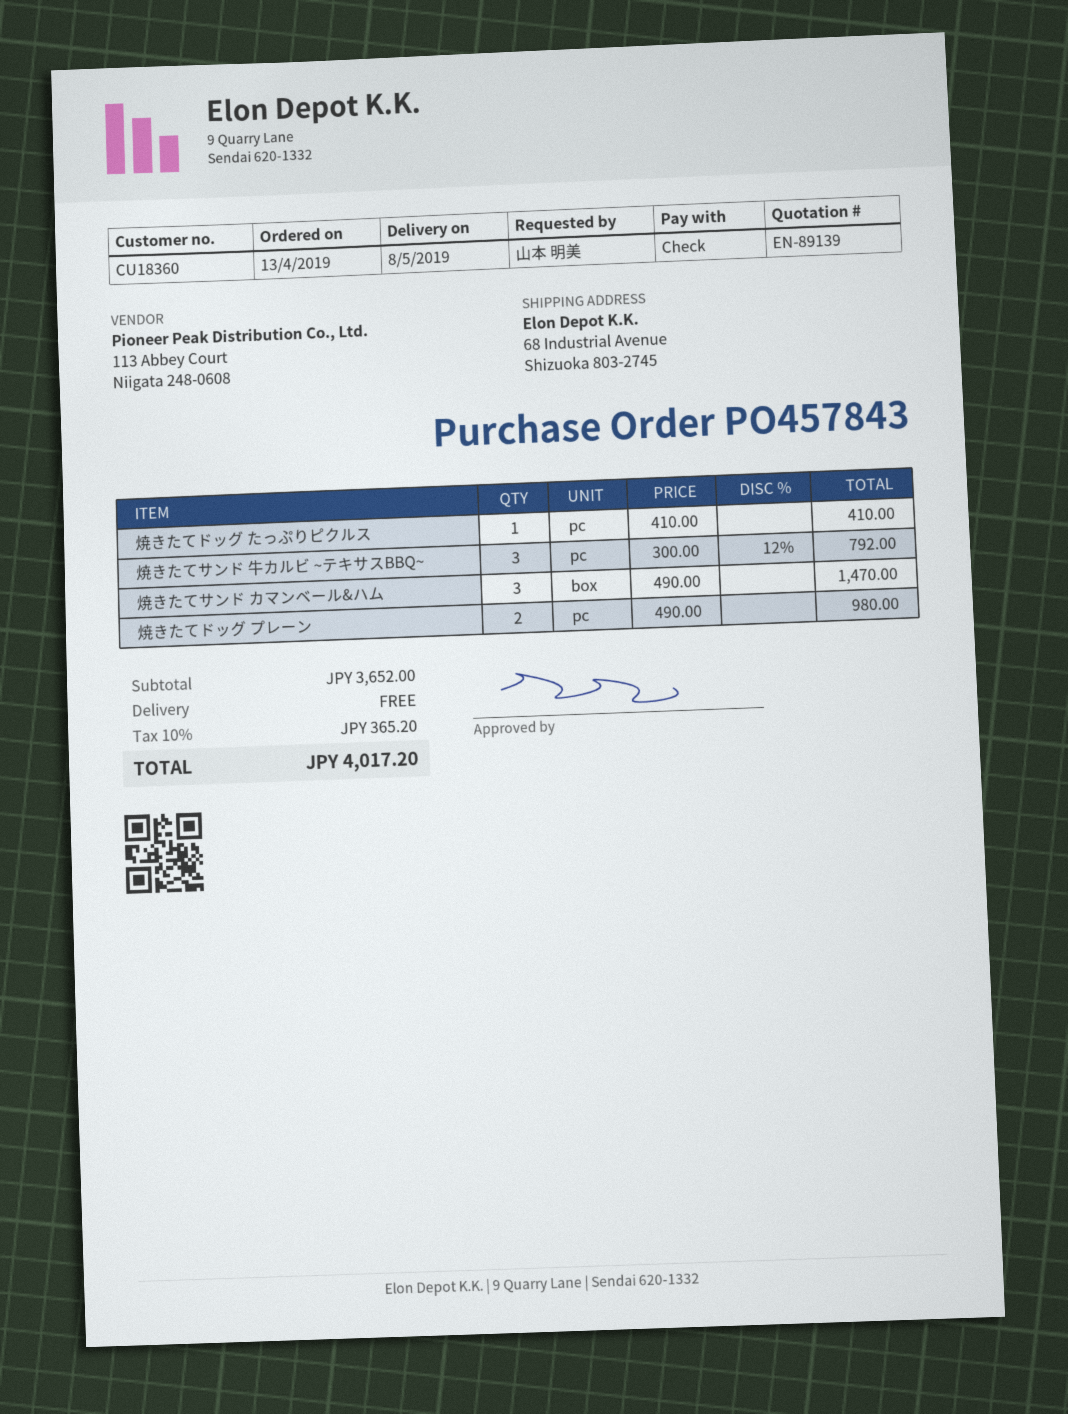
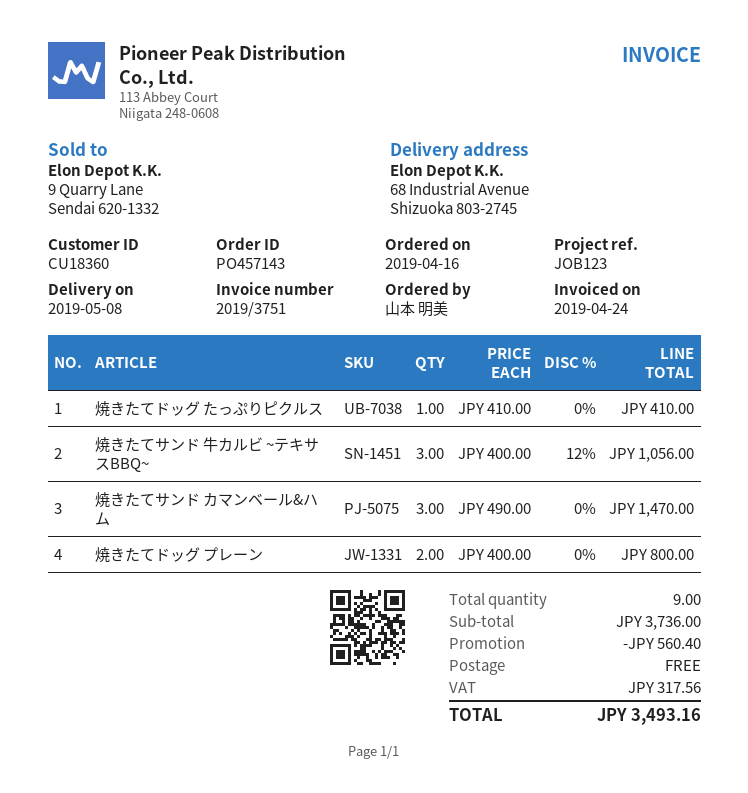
order number: PO457843 -> PO457143
order date: 2019-04-13 -> 2019-04-16
焼きたてサンド 牛カルビ ~テキサスBBQ~: 3 x 300.00 - 12% = 792.00 -> 3 x 400.00 - 12% = 1056.00
焼きたてドッグ プレーン: 2 x 490.00 = 980.00 -> 2 x 400.00 = 800.00
subtotal: 3652.00 -> 3736.00
discount: none -> 560.40
tax: 365.20 -> 317.56
total: 4017.20 -> 3493.16

